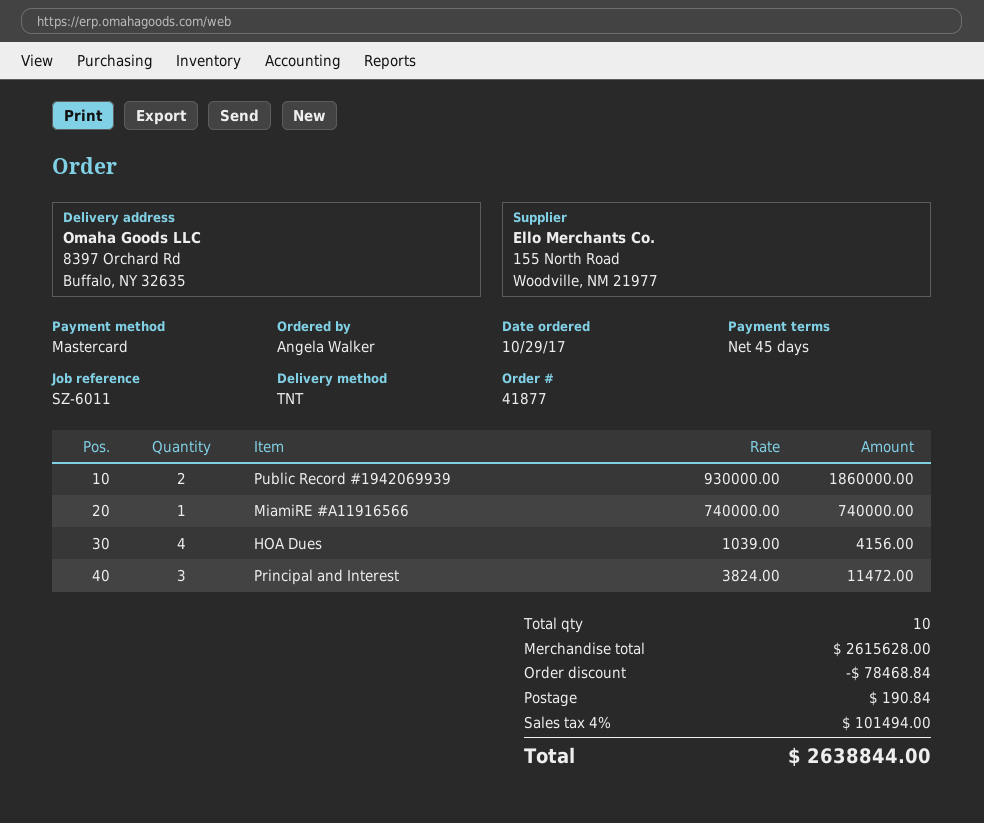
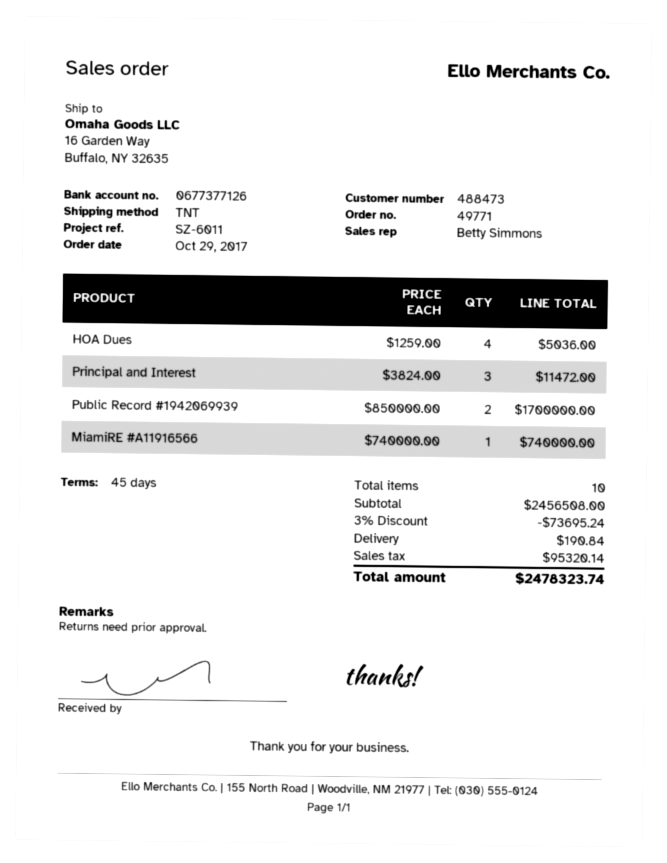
order number: 41877 -> 49771
ship to: 8397 Orchard Rd, Buffalo, NY 32635 -> 16 Garden Way, Buffalo, NY 32635
Public Record #1942069939: 2 x 930000.00 = 1860000.00 -> 2 x 850000.00 = 1700000.00
HOA Dues: 4 x 1039.00 = 4156.00 -> 4 x 1259.00 = 5036.00
subtotal: 2615628.00 -> 2456508.00
discount: 78468.84 -> 73695.24
tax: 101494.00 -> 95320.14
total: 2638844.00 -> 2478323.74

